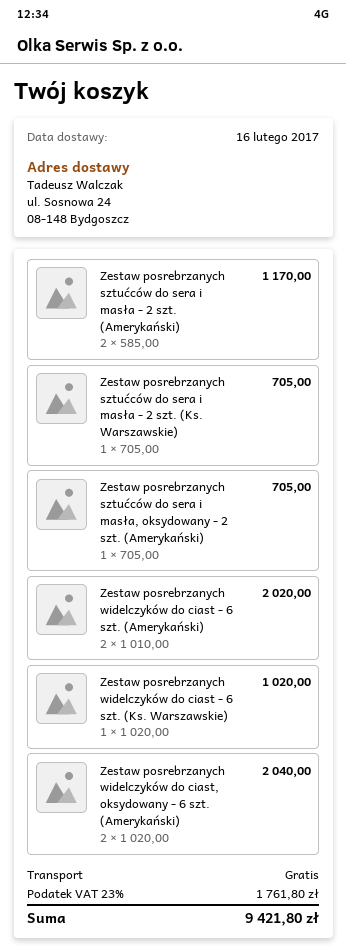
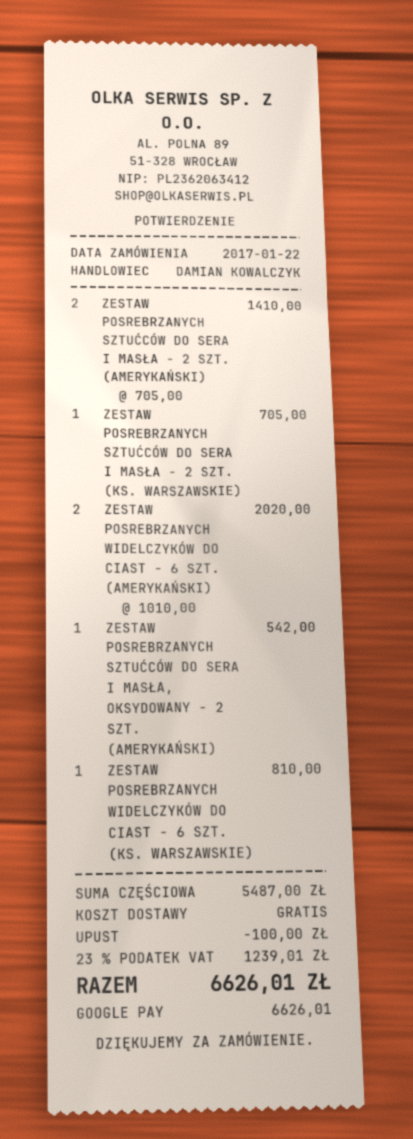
Zestaw posrebrzanych sztućców do sera i masła - 2 szt. (Amerykański): 2 x 585.00 = 1170.00 -> 2 x 705.00 = 1410.00
Zestaw posrebrzanych sztućców do sera i masła, oksydowany - 2 szt. (Amerykański): 1 x 705.00 = 705.00 -> 1 x 542.00 = 542.00
Zestaw posrebrzanych widelczyków do ciast - 6 szt. (Ks. Warszawskie): 1 x 1020.00 = 1020.00 -> 1 x 810.00 = 810.00
Zestaw posrebrzanych widelczyków do ciast, oksydowany - 6 szt. (Amerykański): 2 x 1020.00 = 2040.00 -> none
discount: none -> 100.00
tax: 23% = 1761.80 -> 23% = 1239.01
total: 9421.80 -> 6626.01

